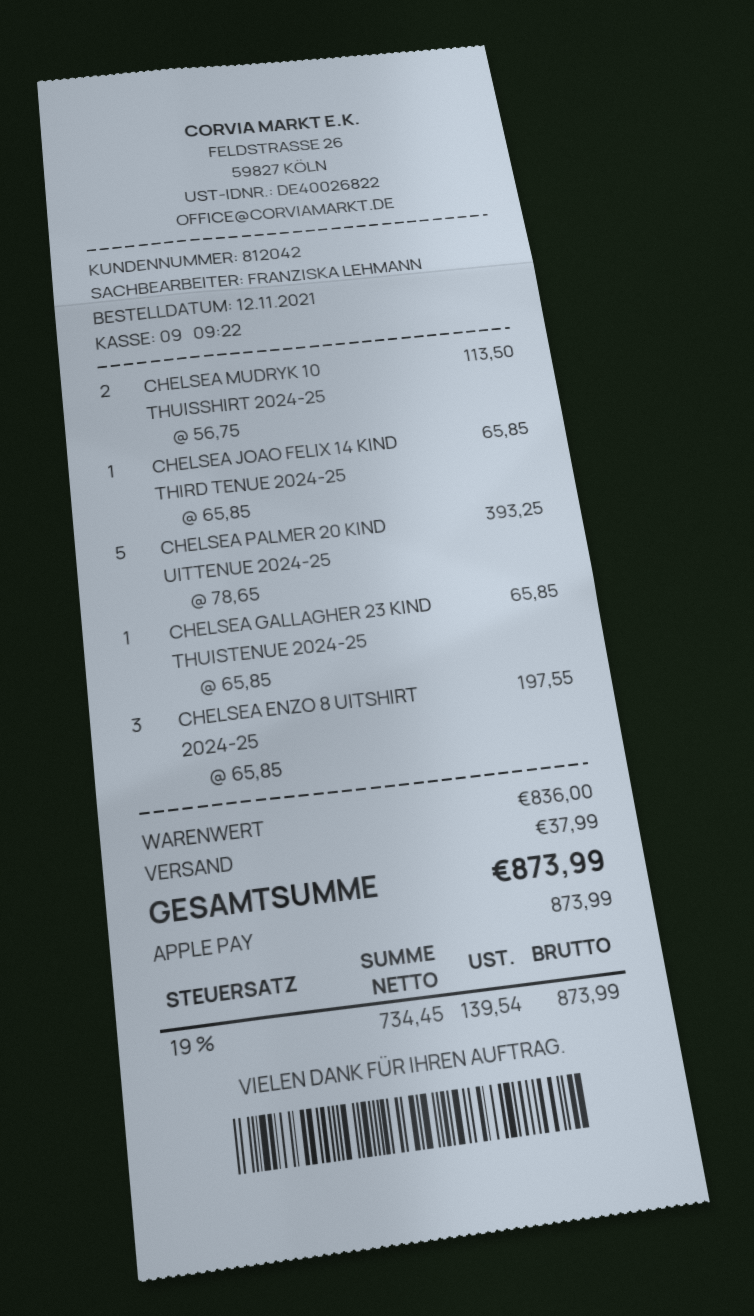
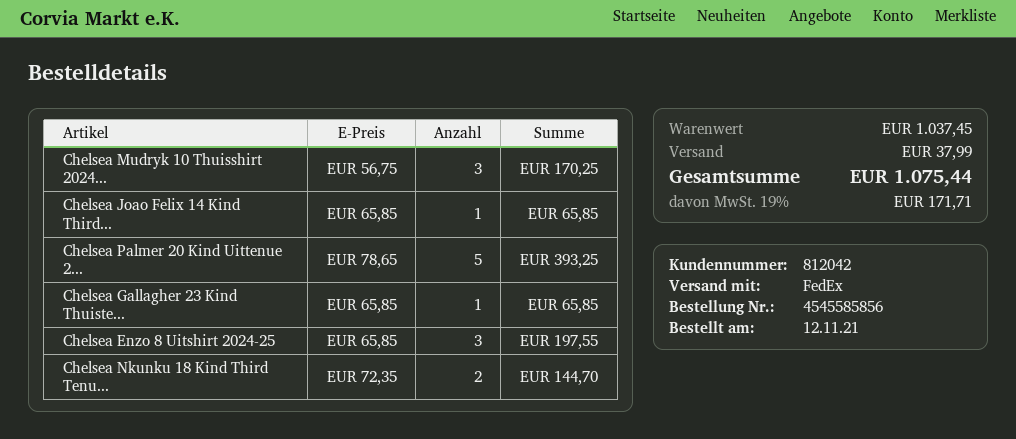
CHELSEA MUDRYK 10 THUISSHIRT 2024-25: 2 x 56.75 = 113.50 -> 3 x 56.75 = 170.25
Chelsea Nkunku 18 Kind Third Tenu...: none -> 2 x 72.35 = 144.70
subtotal: 836.00 -> 1037.45
tax: 19% = 139.54 -> 19% = 171.71
total: 873.99 -> 1075.44

